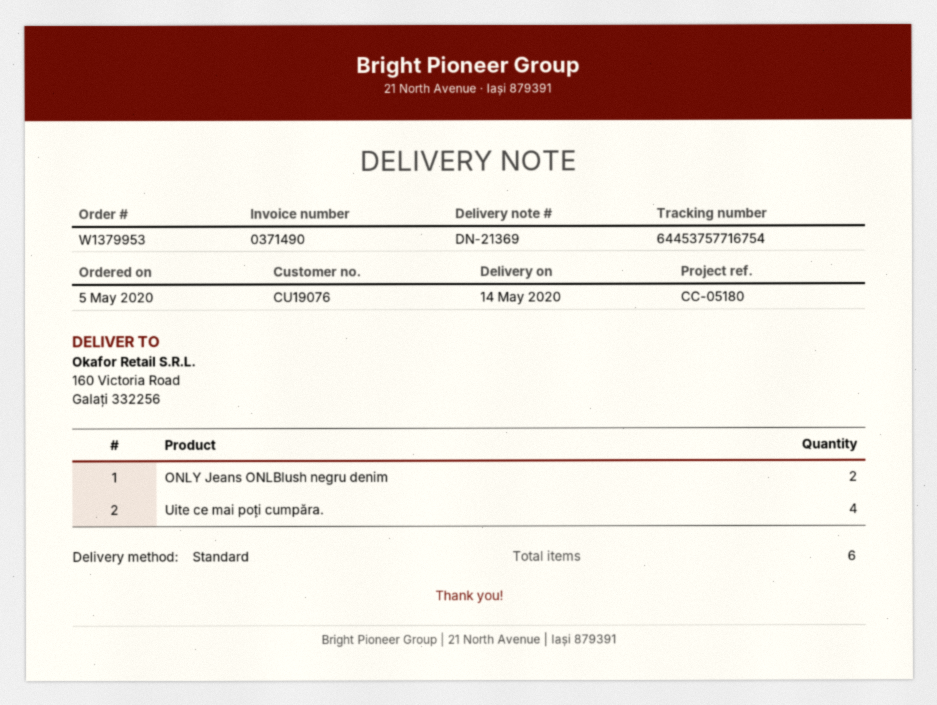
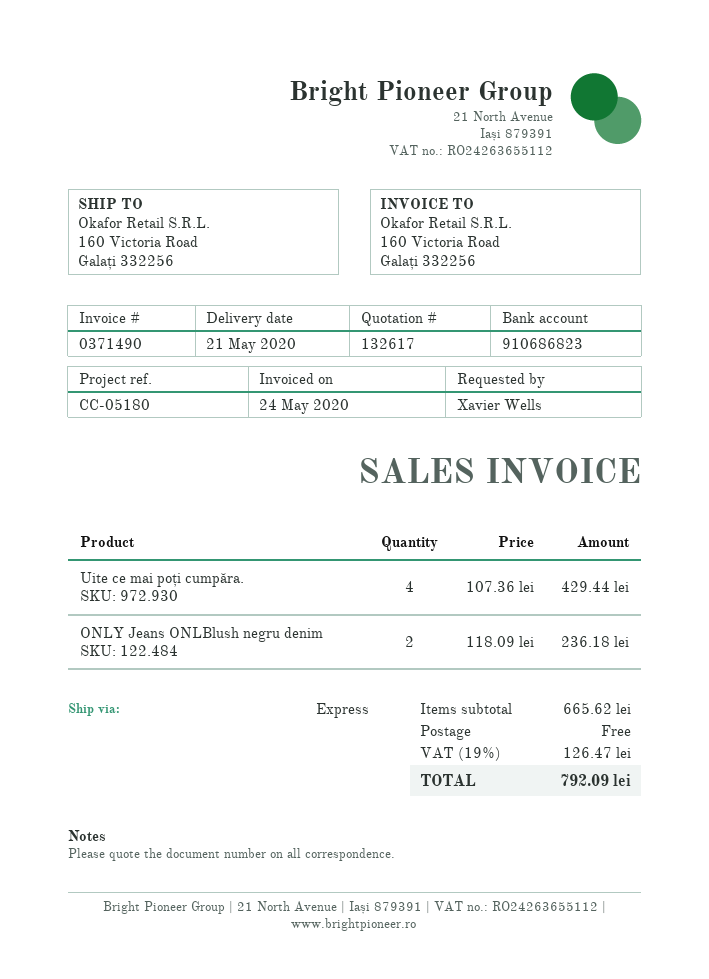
delivery date: 2020-05-14 -> 2020-05-21
shipping method: standard -> express

